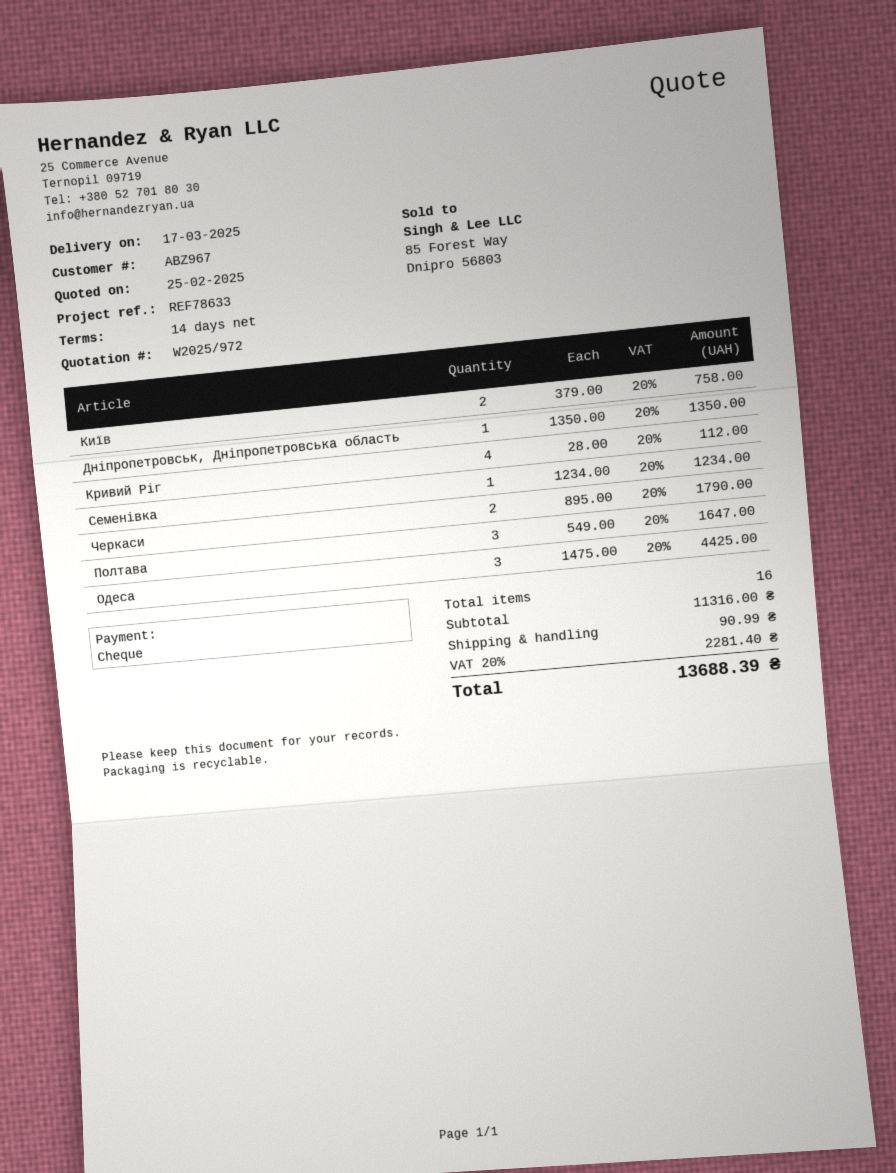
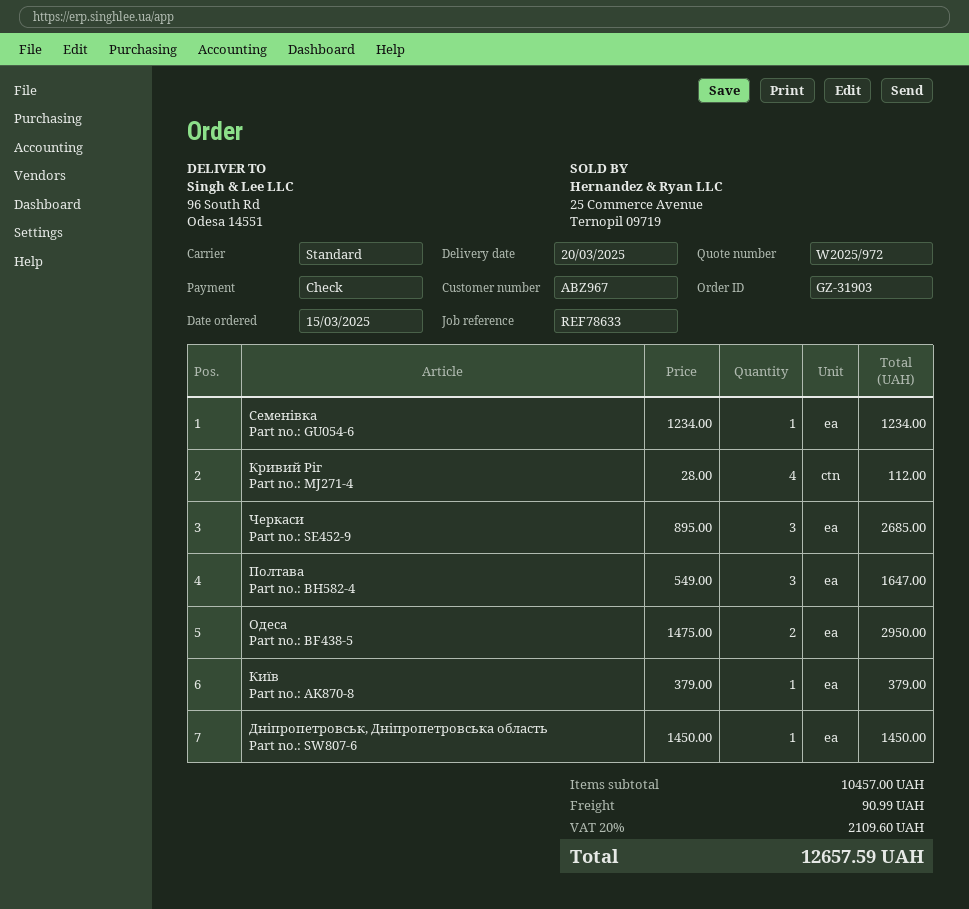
delivery date: 2025-03-17 -> 2025-03-20
Київ: 2 x 379.00 = 758.00 -> 1 x 379.00 = 379.00
Дніпропетровськ, Дніпропетровська область: 1 x 1350.00 = 1350.00 -> 1 x 1450.00 = 1450.00
Черкаси: 2 x 895.00 = 1790.00 -> 3 x 895.00 = 2685.00
Одеса: 3 x 1475.00 = 4425.00 -> 2 x 1475.00 = 2950.00
subtotal: 11316.00 -> 10457.00
tax: 20% = 2281.40 -> 20% = 2109.60
total: 13688.39 -> 12657.59

